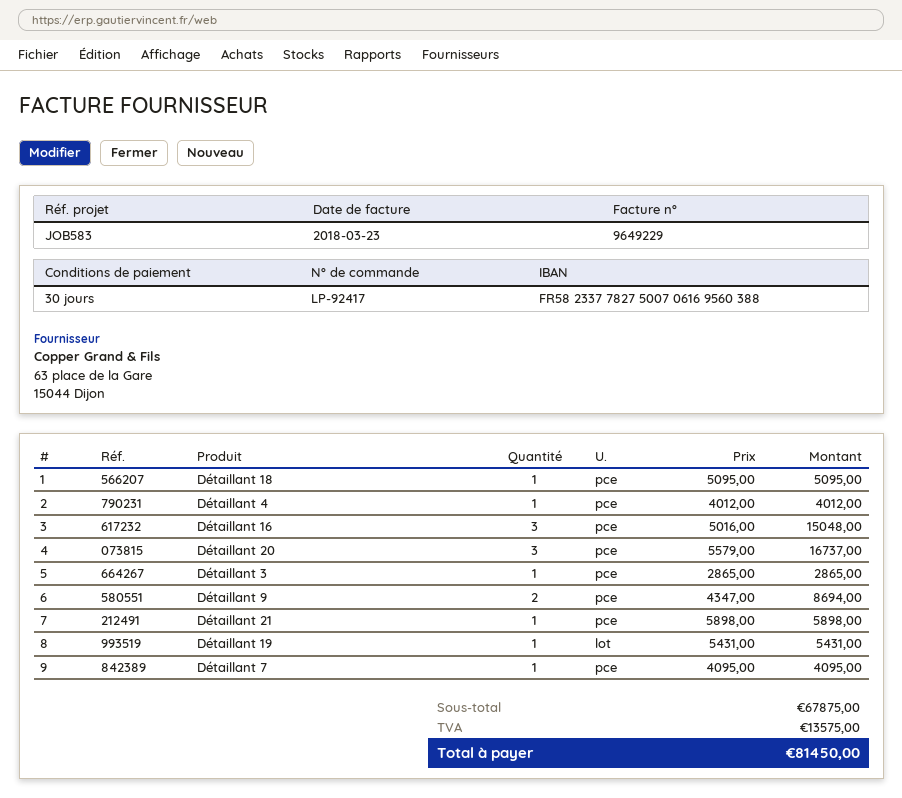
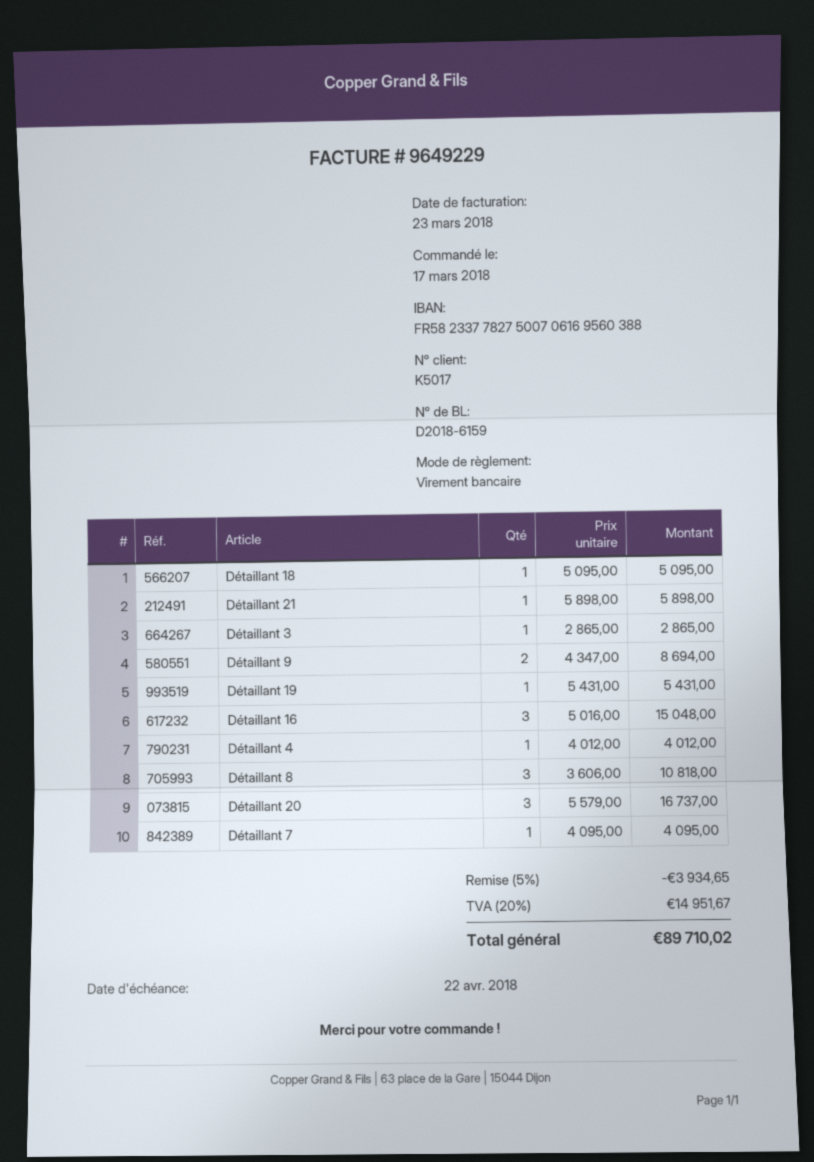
Détaillant 8: none -> 3 x 3606.00 = 10818.00
discount: none -> 5% = 3934.65
tax: 13575.00 -> 14951.67
total: 81450.00 -> 89710.02

